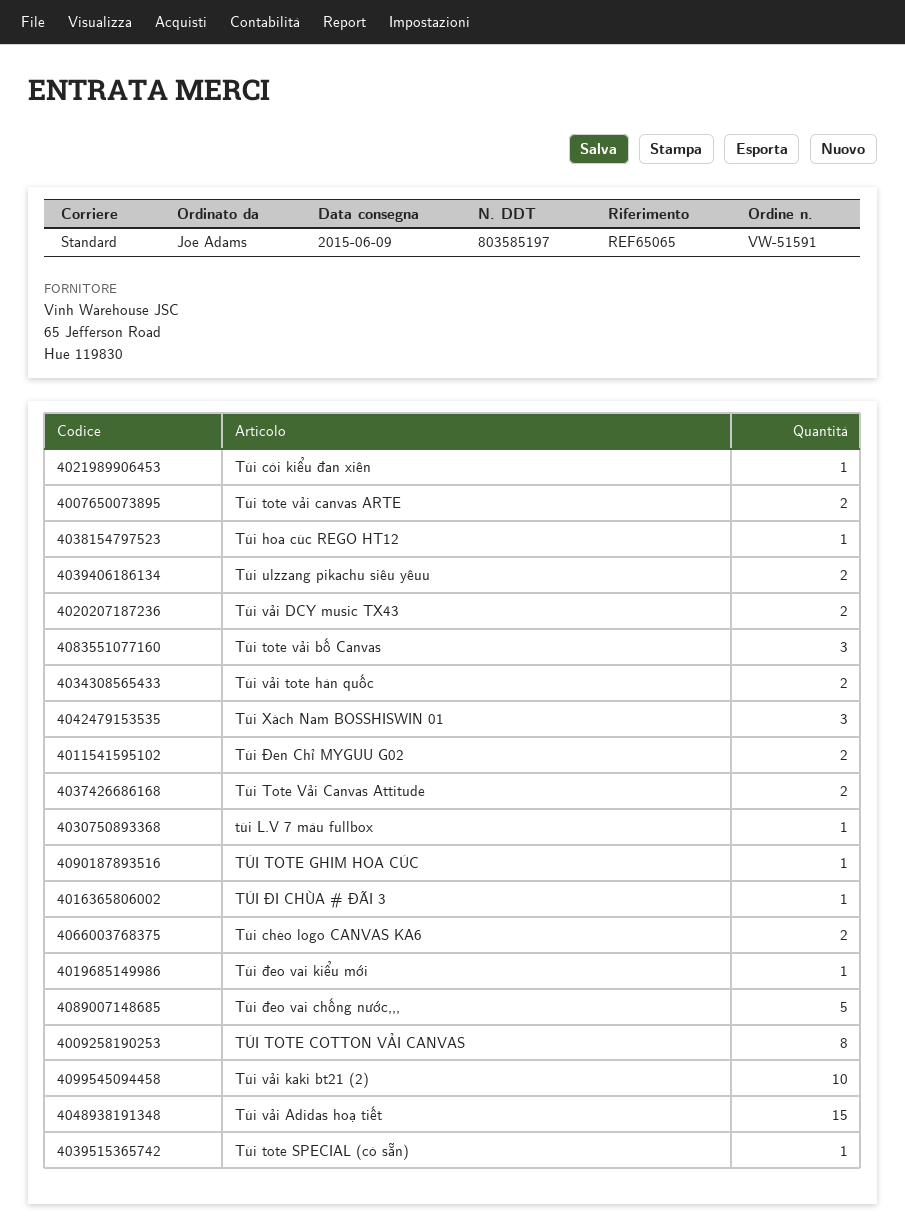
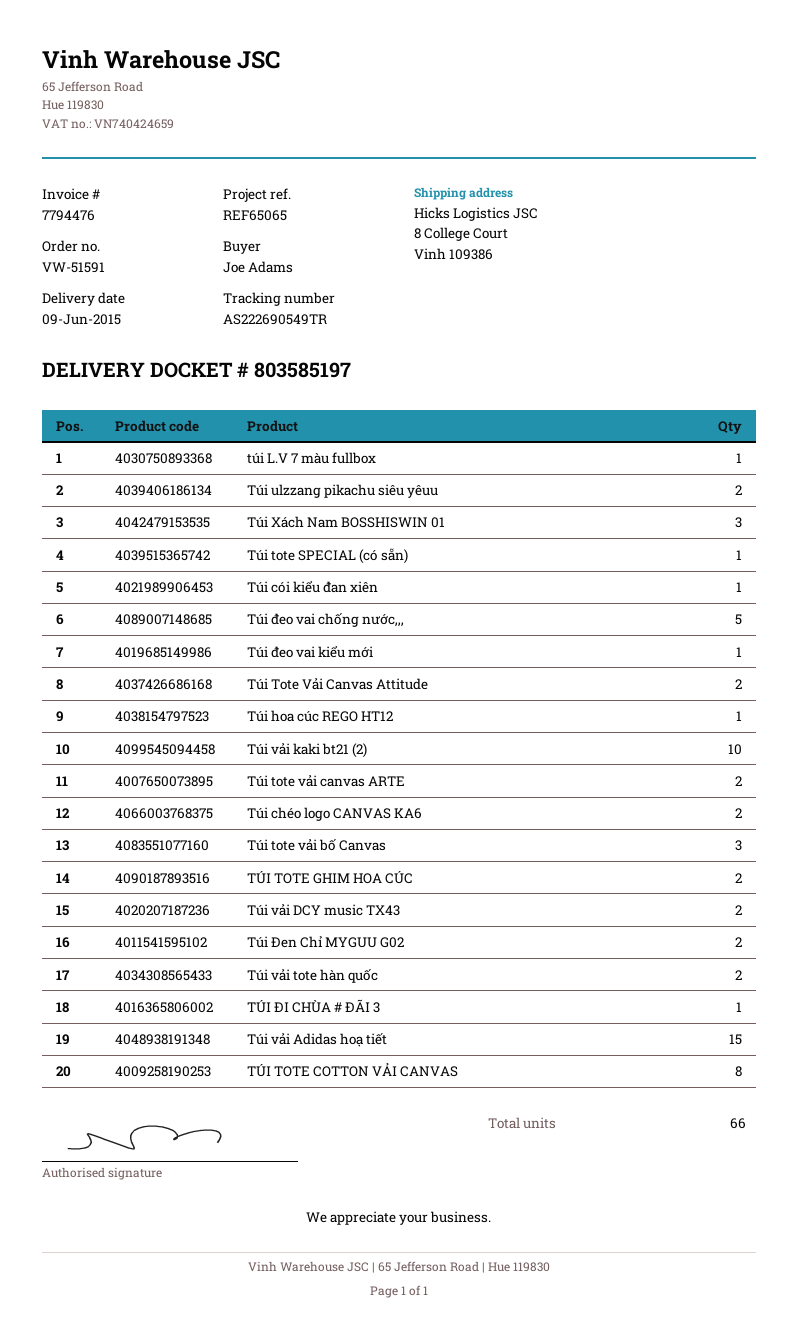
TÚI TOTE GHIM HOA CÚC: 1 -> 2

